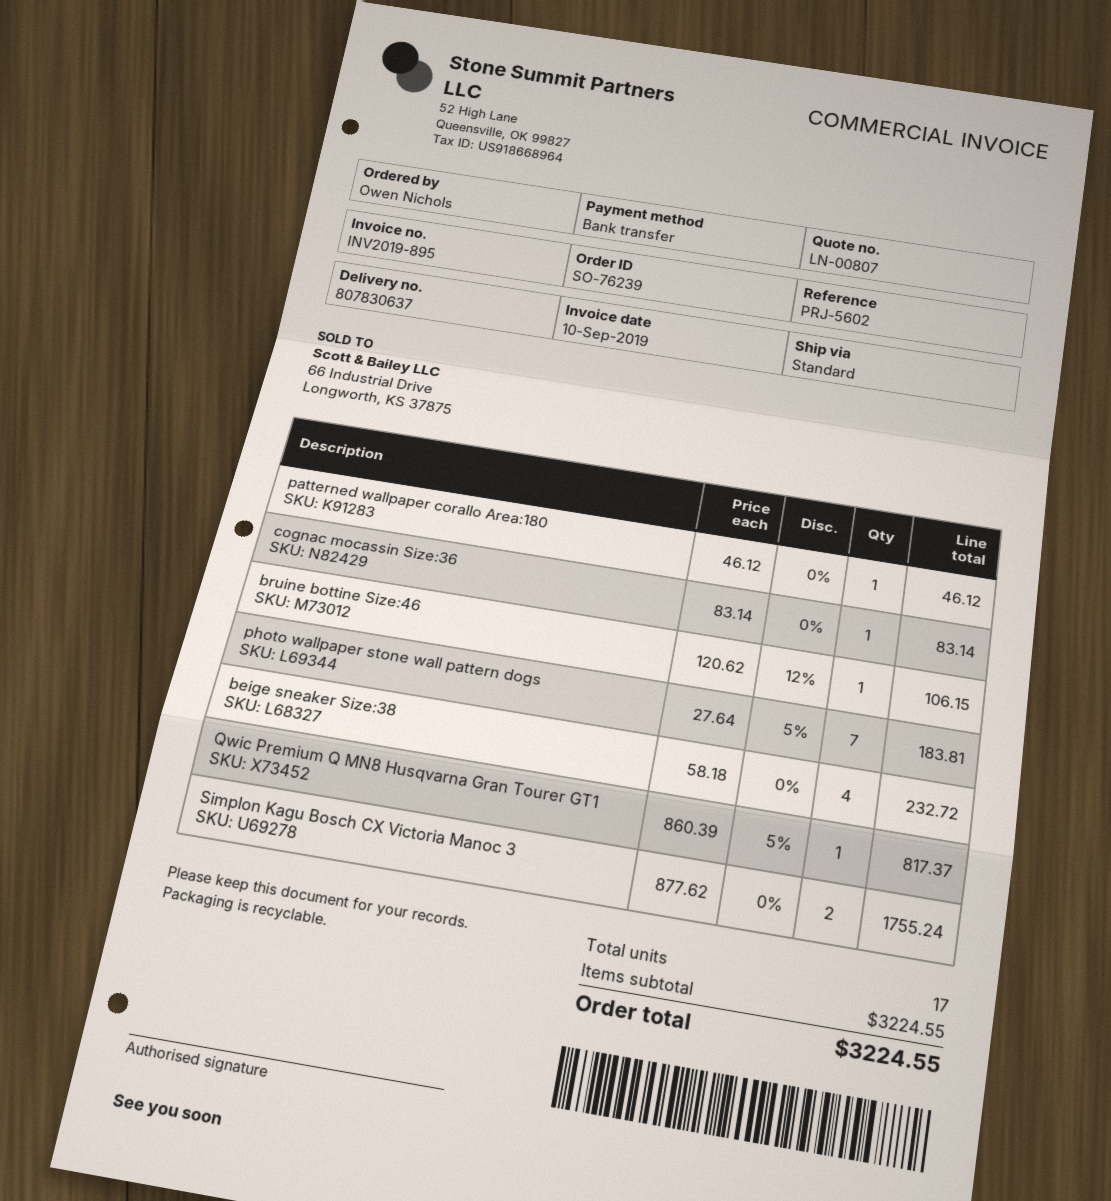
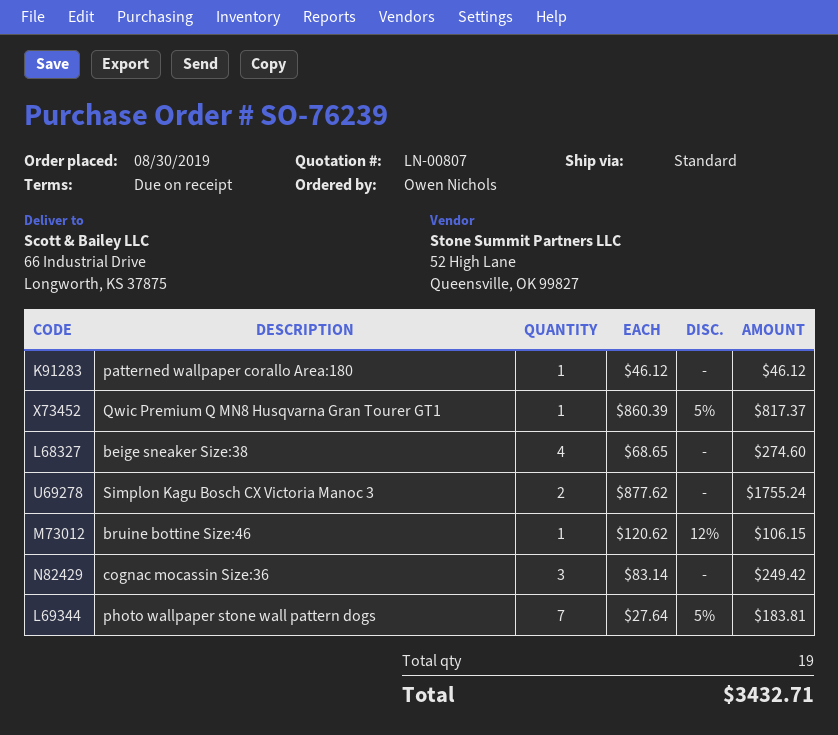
cognac mocassin Size:36: 1 x 83.14 = 83.14 -> 3 x 83.14 = 249.42
beige sneaker Size:38: 4 x 58.18 = 232.72 -> 4 x 68.65 = 274.60
total quantity: 17 -> 19
total: 3224.55 -> 3432.71

